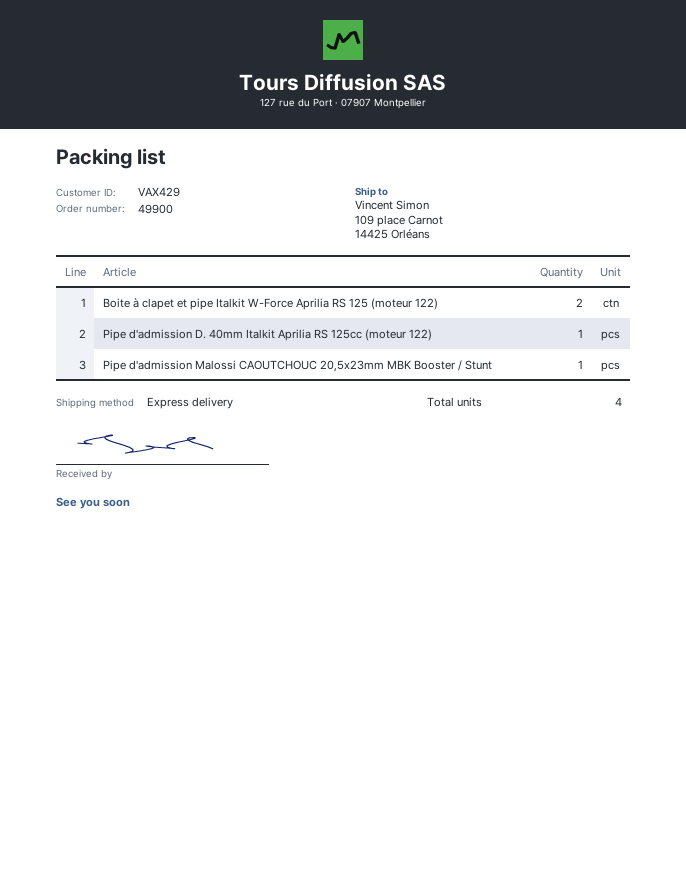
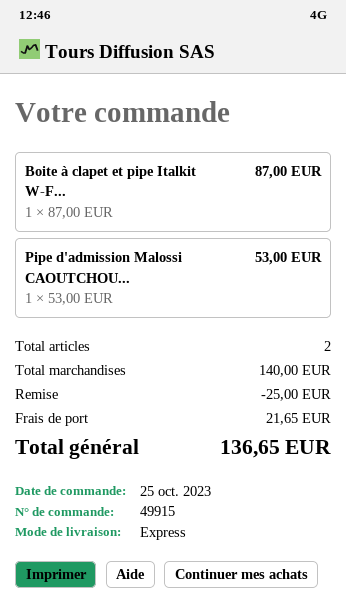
order number: 49900 -> 49915
Boite à clapet et pipe Italkit W-Force Aprilia RS 125 (moteur 122): 2 -> 1
Pipe d'admission D. 40mm Italkit Aprilia RS 125cc (moteur 122): 1 -> none
total quantity: 4 -> 2

